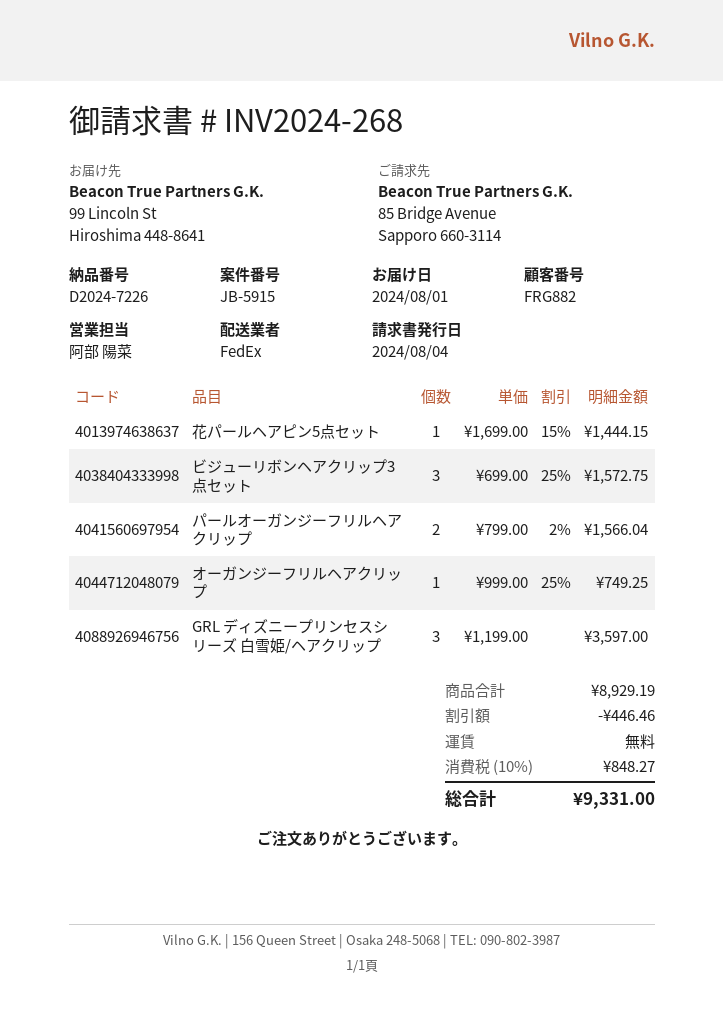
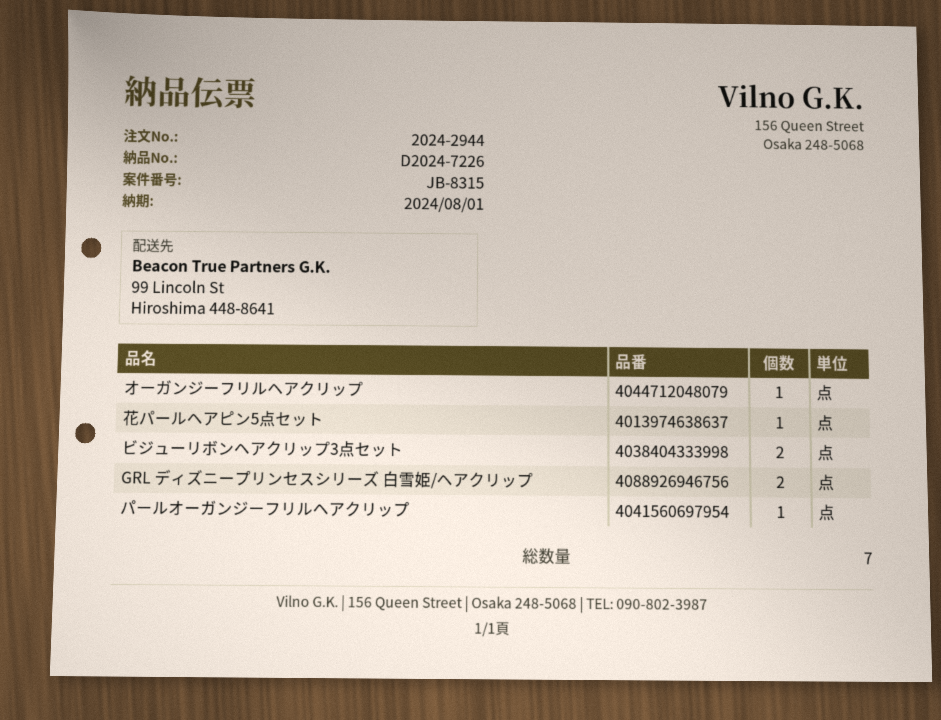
reference: JB-5915 -> JB-8315
ビジューリボンヘアクリップ3点セット: 3 -> 2
パールオーガンジーフリルヘアクリップ: 2 -> 1
GRL ディズニープリンセスシリーズ 白雪姫/ヘアクリップ: 3 -> 2

